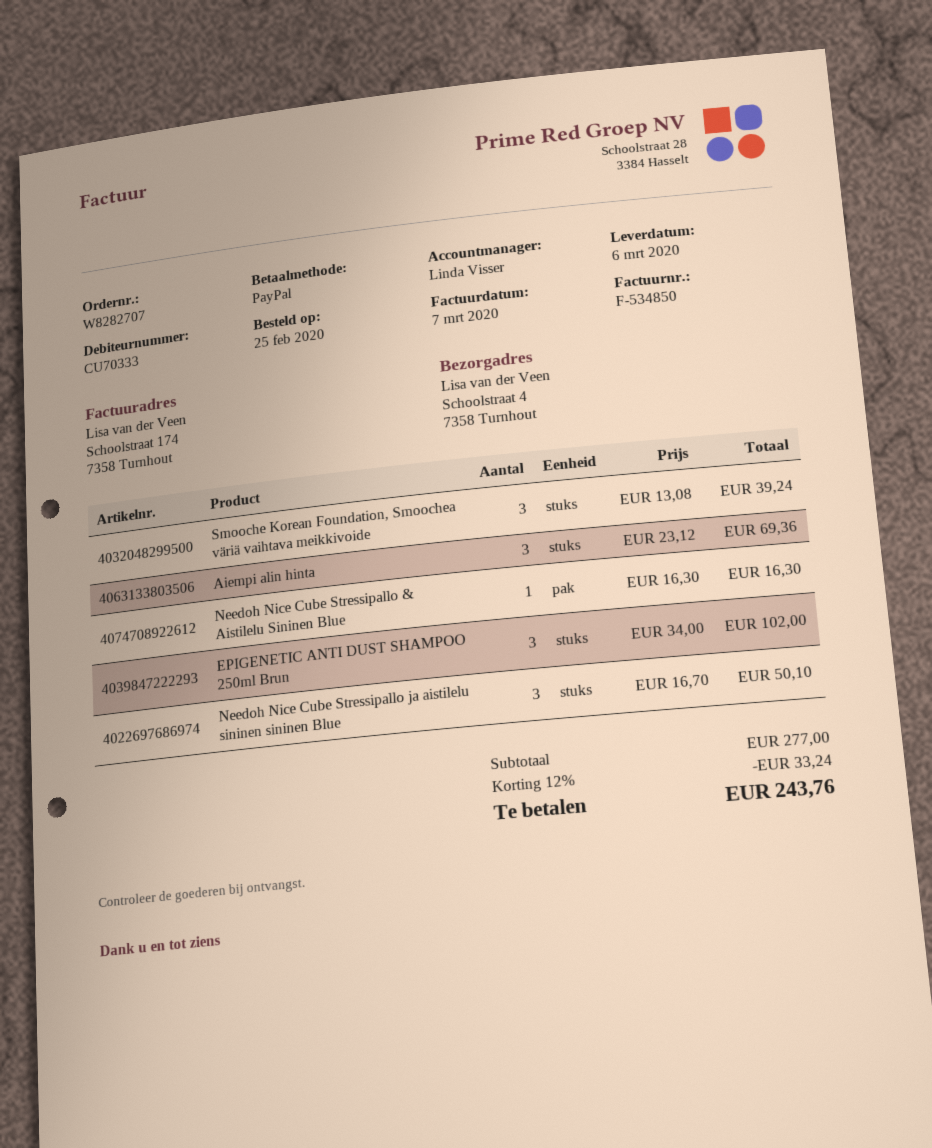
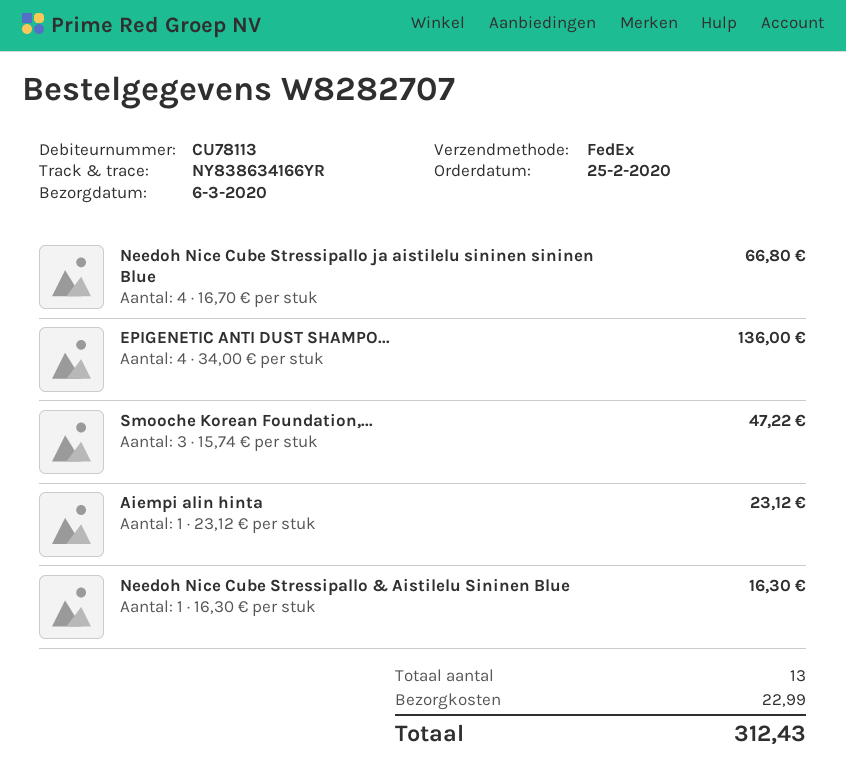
customer number: CU70333 -> CU78113
Smooche Korean Foundation, Smoochea väriä vaihtava meikkivoide: 3 x 13.08 = 39.24 -> 3 x 15.74 = 47.22
Aiempi alin hinta: 3 x 23.12 = 69.36 -> 1 x 23.12 = 23.12
EPIGENETIC ANTI DUST SHAMPOO 250ml Brun: 3 x 34.00 = 102.00 -> 4 x 34.00 = 136.00
Needoh Nice Cube Stressipallo ja aistilelu sininen sininen Blue: 3 x 16.70 = 50.10 -> 4 x 16.70 = 66.80
discount: 12% = 33.24 -> none
shipping: none -> 22.99
total: 243.76 -> 312.43

